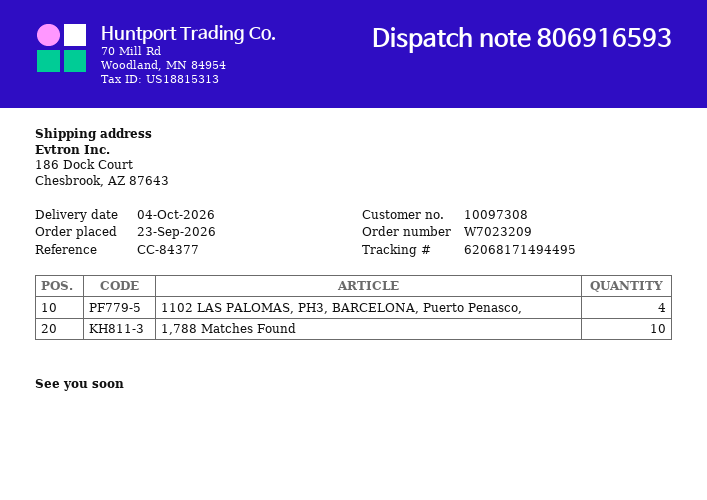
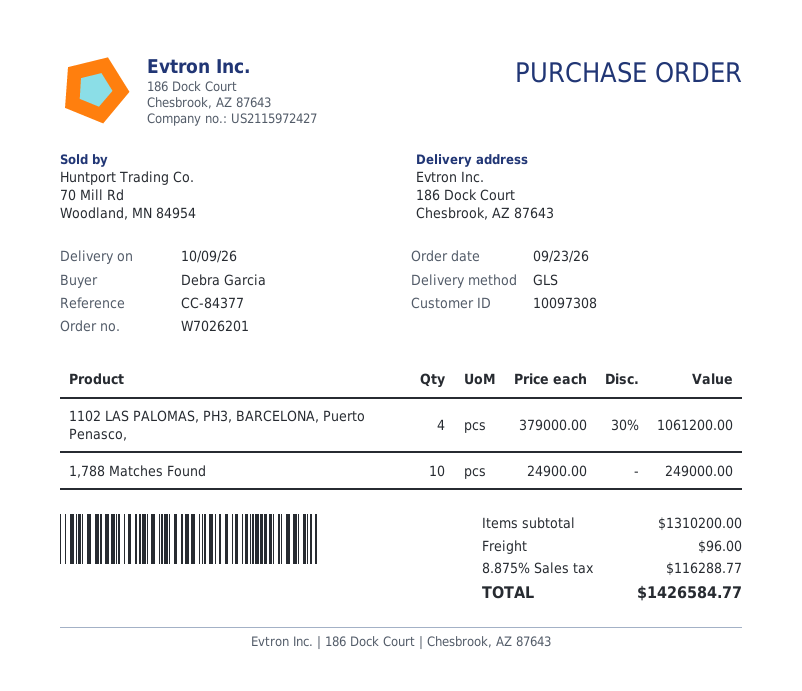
order number: W7023209 -> W7026201
delivery date: 2026-10-04 -> 2026-10-09

